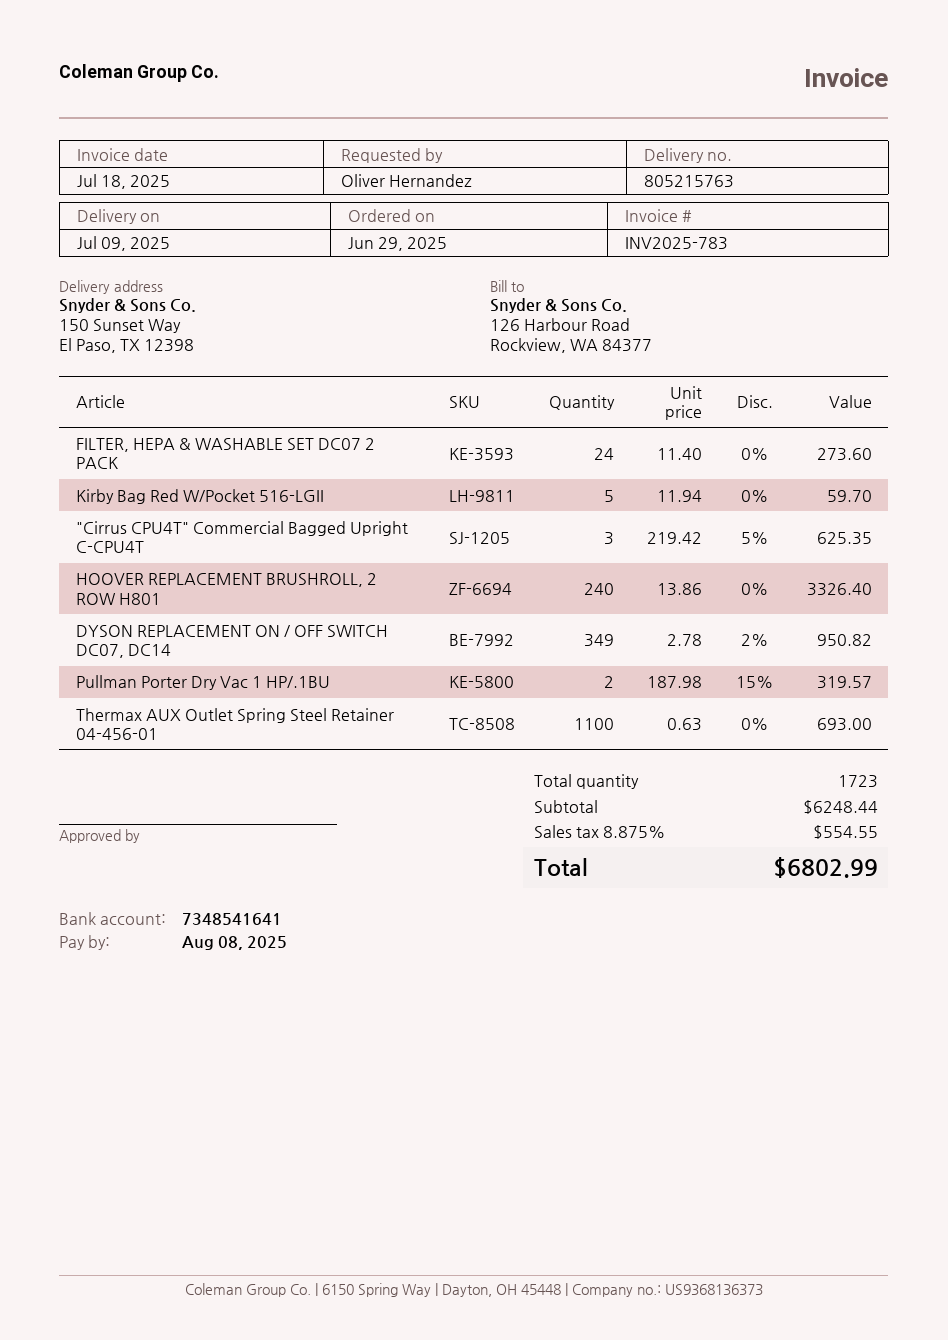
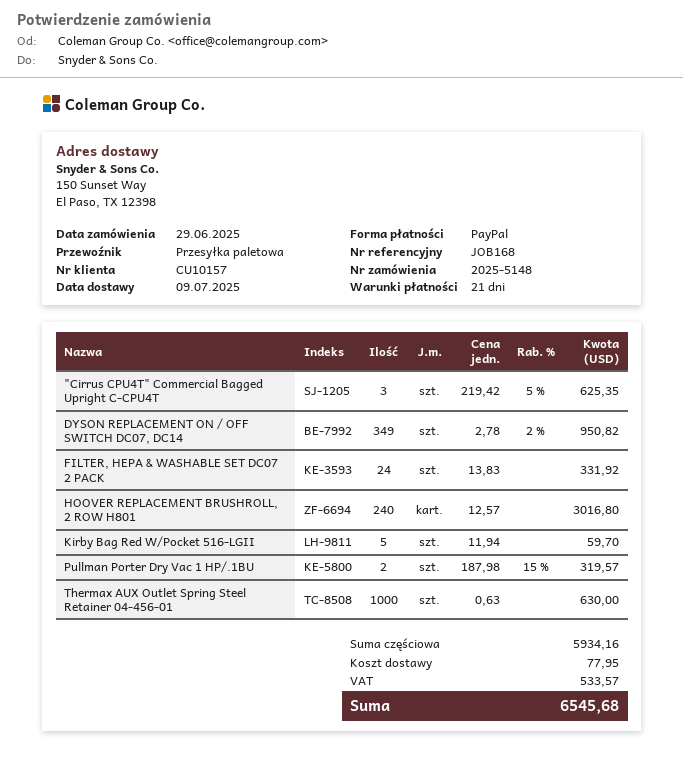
FILTER, HEPA & WASHABLE SET DC07 2 PACK: 24 x 11.40 = 273.60 -> 24 x 13.83 = 331.92
HOOVER REPLACEMENT BRUSHROLL, 2 ROW H801: 240 x 13.86 = 3326.40 -> 240 x 12.57 = 3016.80
Thermax AUX Outlet Spring Steel Retainer 04-456-01: 1100 x 0.63 = 693.00 -> 1000 x 0.63 = 630.00
subtotal: 6248.44 -> 5934.16
shipping: none -> 77.95
tax: 554.55 -> 533.57
total: 6802.99 -> 6545.68

